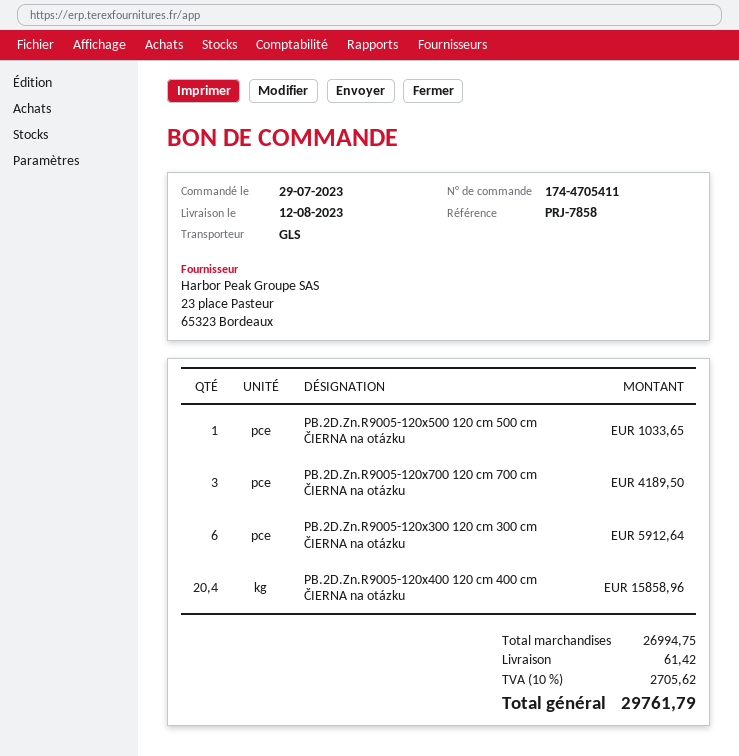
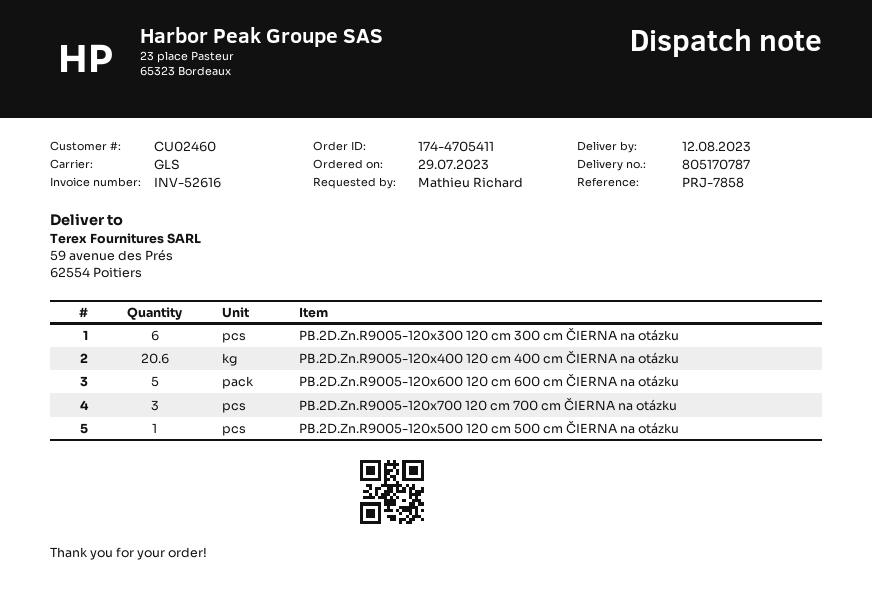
PB.2D.Zn.R9005-120x400 120 cm 400 cm ČIERNA na otázku: 20.4 -> 20.6
PB.2D.Zn.R9005-120x600 120 cm 600 cm ČIERNA na otázku: none -> 5

